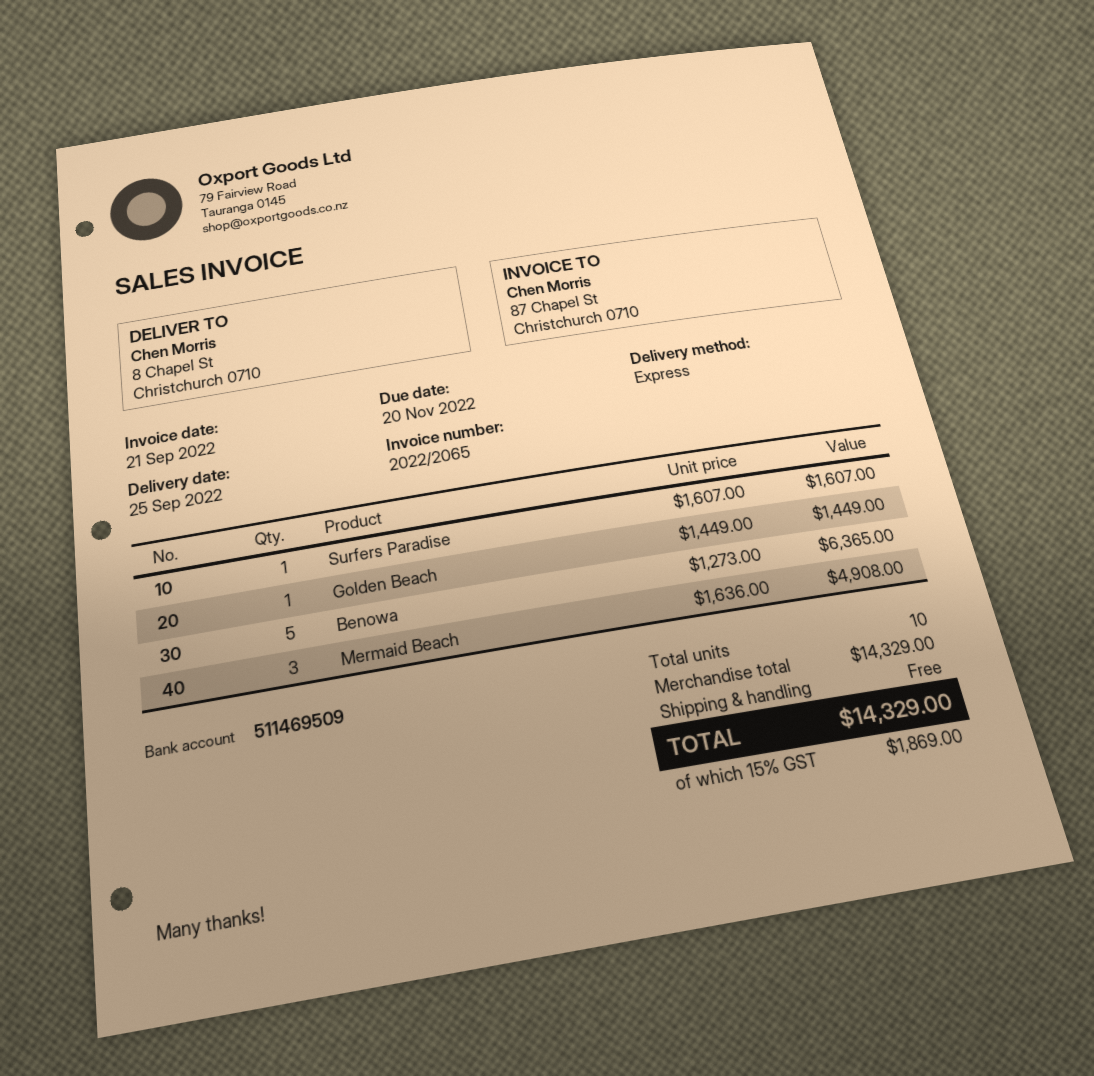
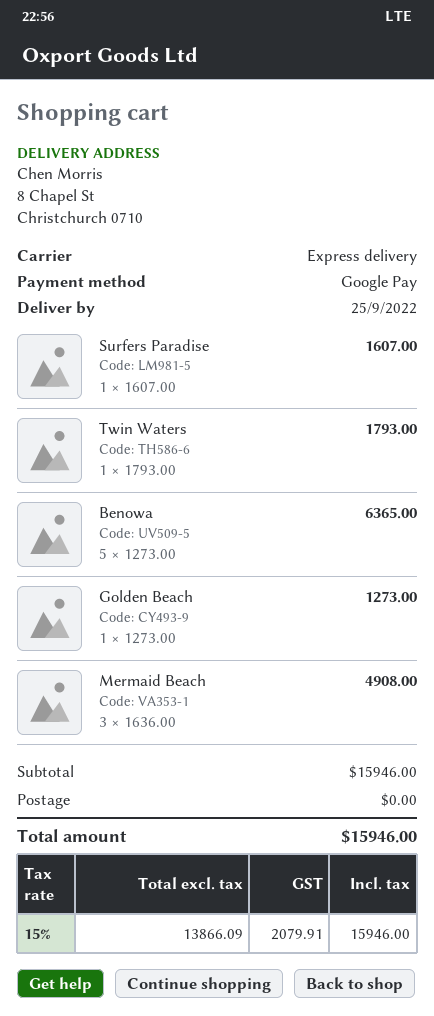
Golden Beach: 1 x 1449.00 = 1449.00 -> 1 x 1273.00 = 1273.00
Twin Waters: none -> 1 x 1793.00 = 1793.00
subtotal: 14329.00 -> 15946.00
tax: 15% = 1869.00 -> 15% = 2079.91
total: 14329.00 -> 15946.00

